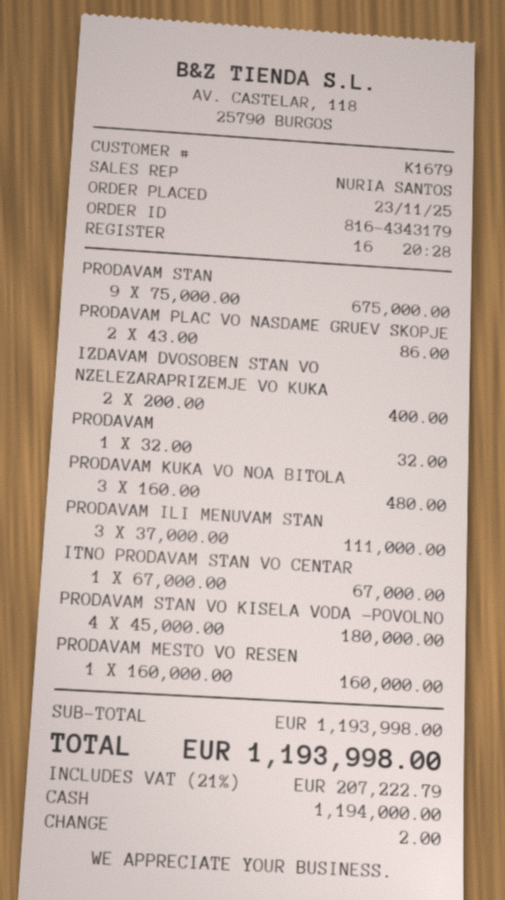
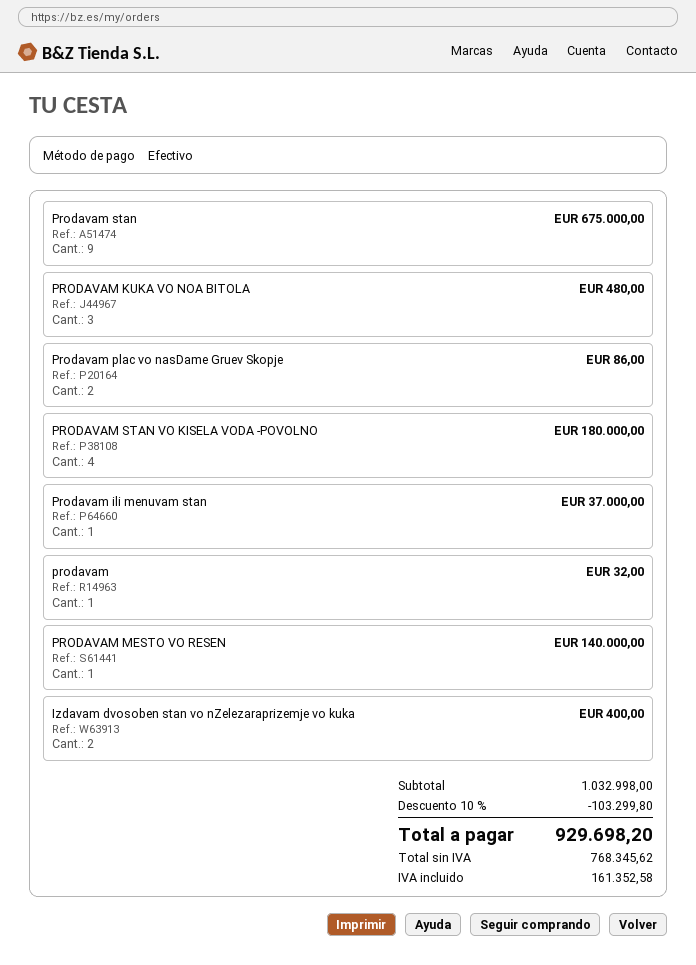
PRODAVAM ILI MENUVAM STAN: 3 for 111000.00 -> 1 for 37000.00
ITNO PRODAVAM STAN VO CENTAR: 1 for 67000.00 -> none
PRODAVAM MESTO VO RESEN: 1 for 160000.00 -> 1 for 140000.00
subtotal: 1193998.00 -> 1032998.00
discount: none -> 10% = 103299.80
tax: 207222.79 -> 161352.58
total: 1193998.00 -> 929698.20

